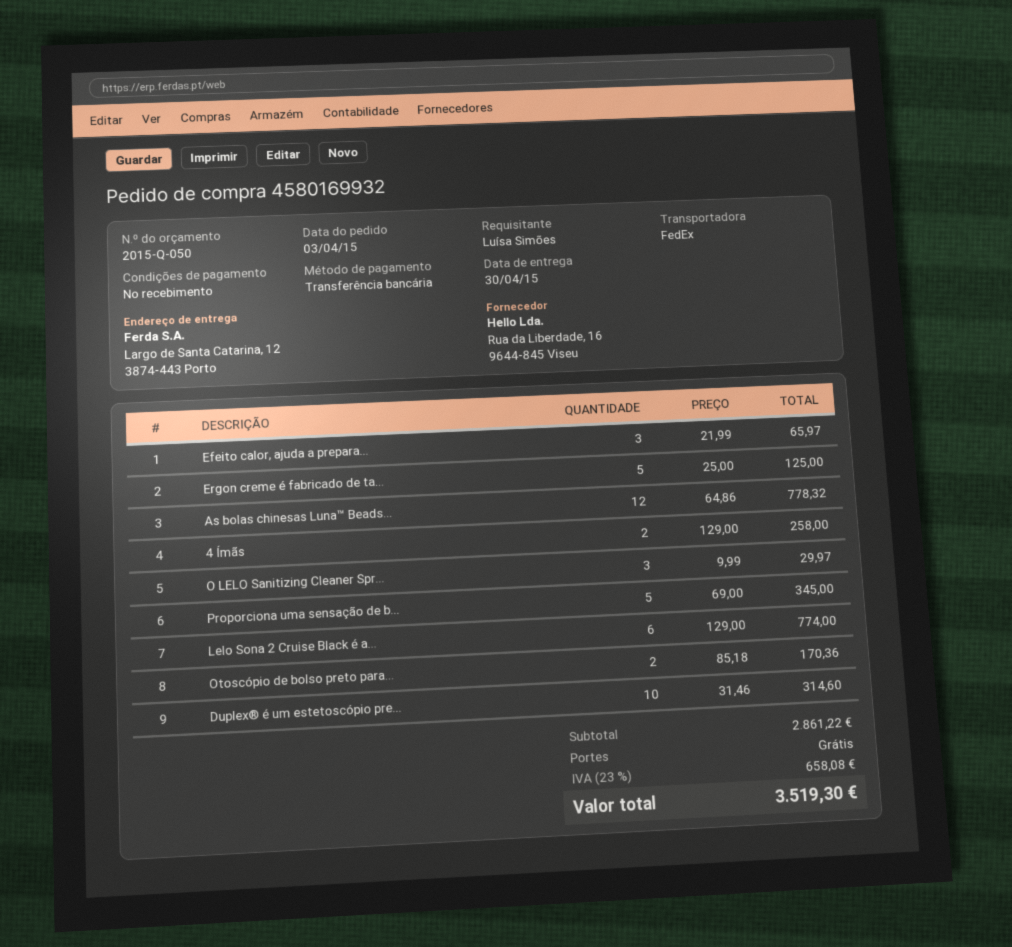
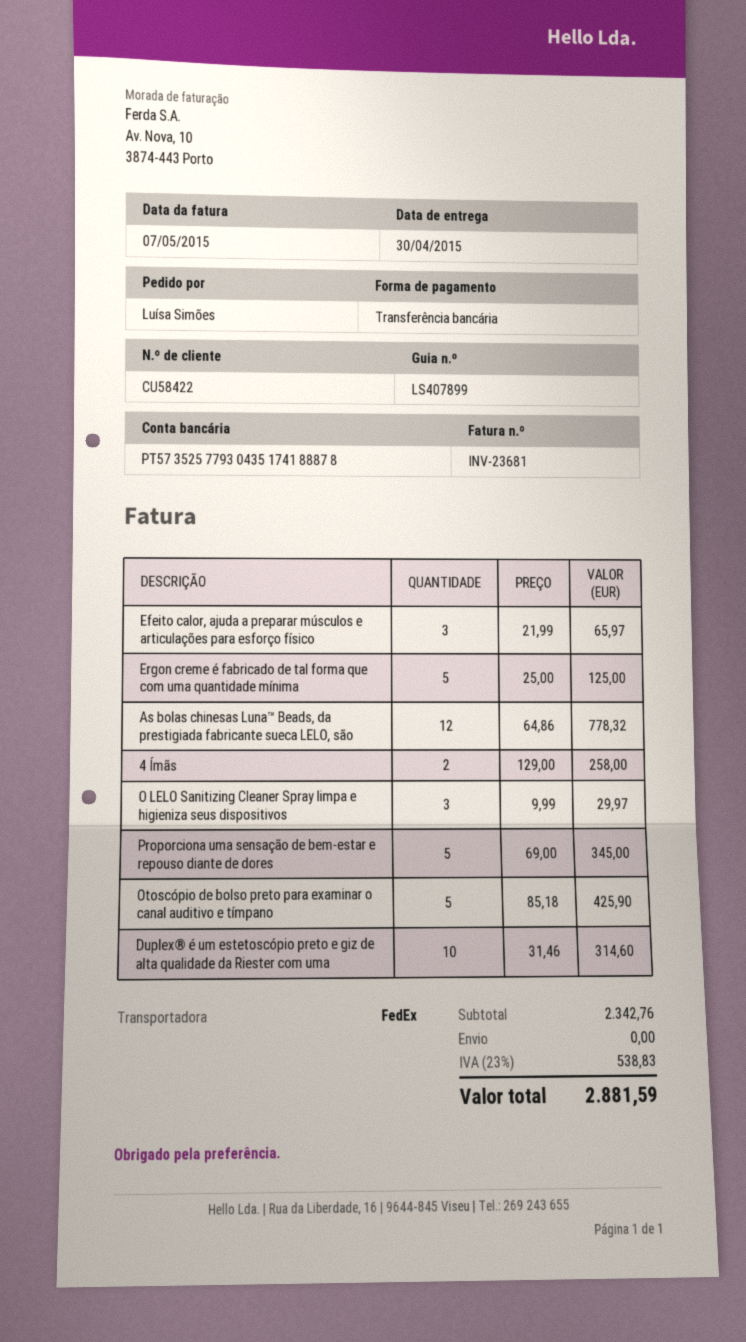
Lelo Sona 2 Cruise Black é a...: 6 x 129.00 = 774.00 -> none
Otoscópio de bolso preto para...: 2 x 85.18 = 170.36 -> 5 x 85.18 = 425.90
subtotal: 2861.22 -> 2342.76
tax: 23% = 658.08 -> 23% = 538.83
total: 3519.30 -> 2881.59

